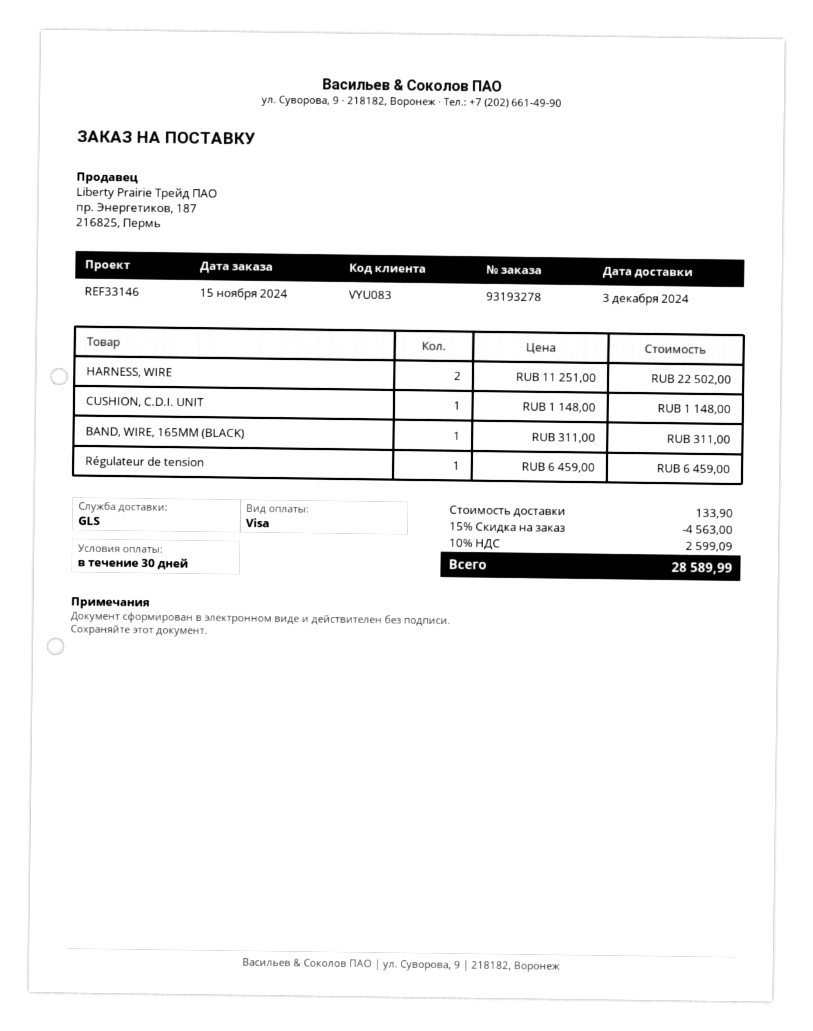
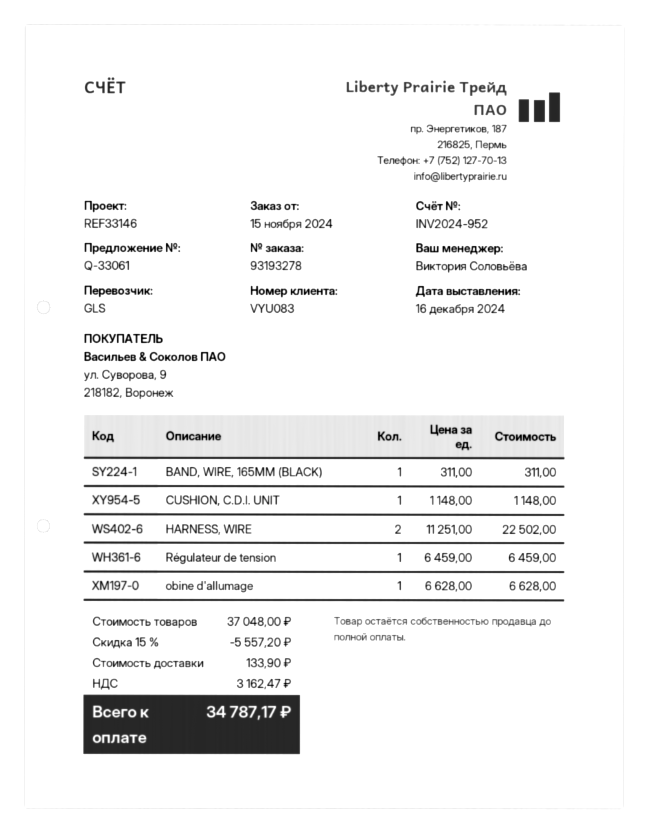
obine d'allumage: none -> 1 x 6628.00 = 6628.00
discount: 15% = 4563.00 -> 15% = 5557.20
tax: 2599.09 -> 3162.47
total: 28589.99 -> 34787.17

